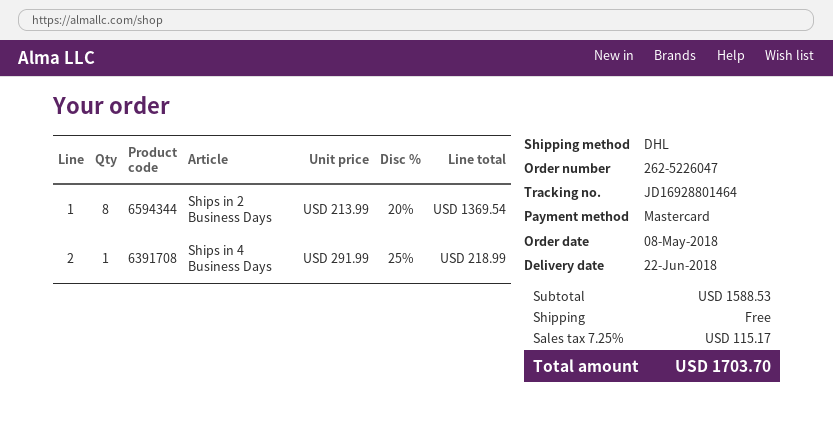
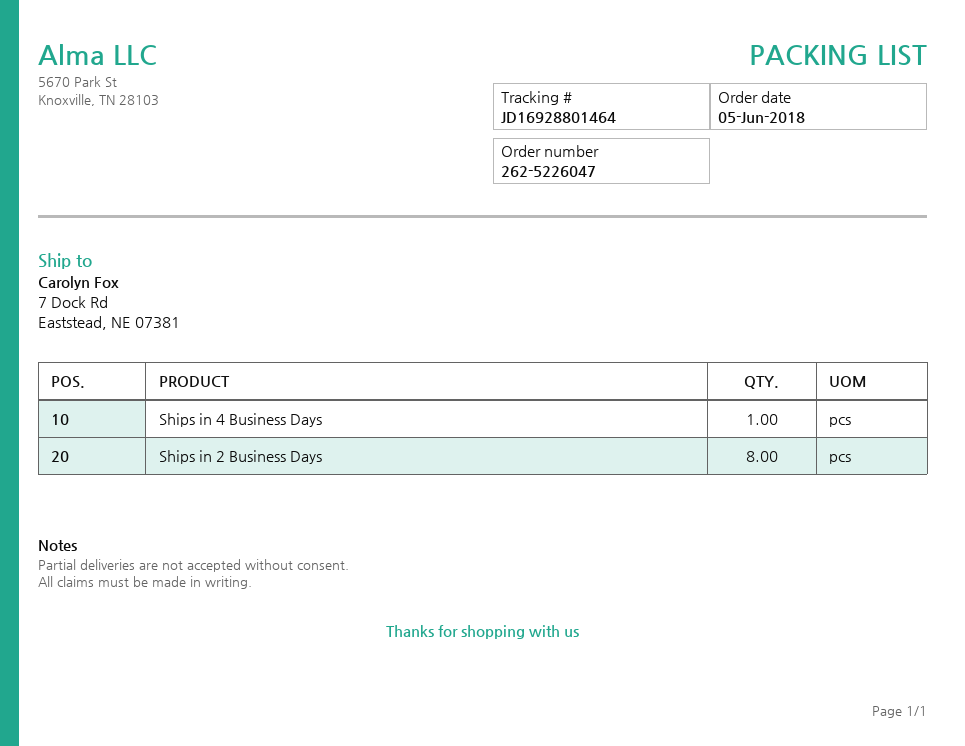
order date: 2018-05-08 -> 2018-06-05

